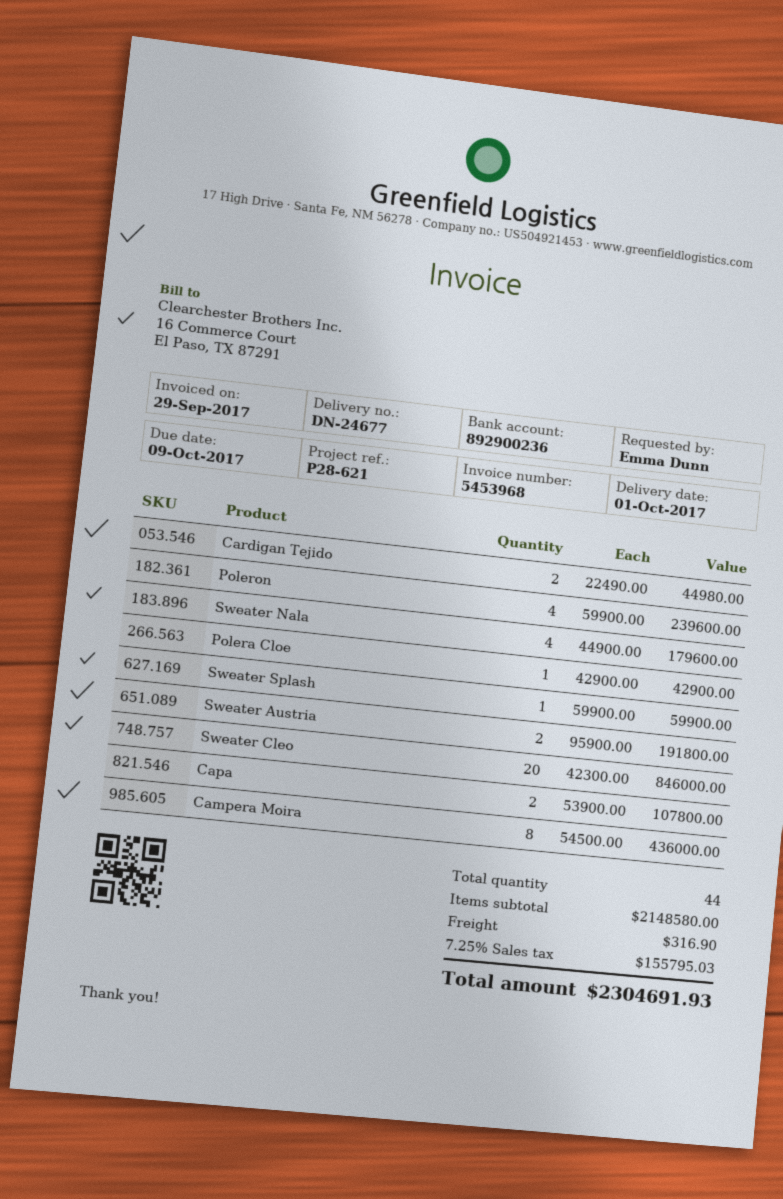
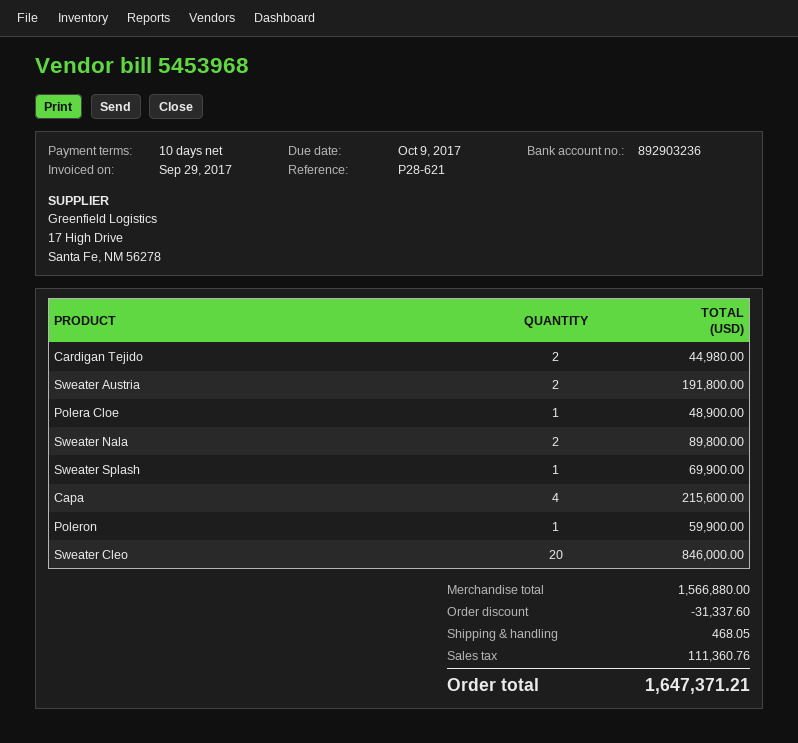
bank account: 892900236 -> 892903236
Poleron: 4 for 239600.00 -> 1 for 59900.00
Sweater Nala: 4 for 179600.00 -> 2 for 89800.00
Polera Cloe: 1 for 42900.00 -> 1 for 48900.00
Sweater Splash: 1 for 59900.00 -> 1 for 69900.00
Capa: 2 for 107800.00 -> 4 for 215600.00
Campera Moira: 8 for 436000.00 -> none
subtotal: 2148580.00 -> 1566880.00
discount: none -> 31337.60
shipping: 316.90 -> 468.05
tax: 155795.03 -> 111360.76
total: 2304691.93 -> 1647371.21

